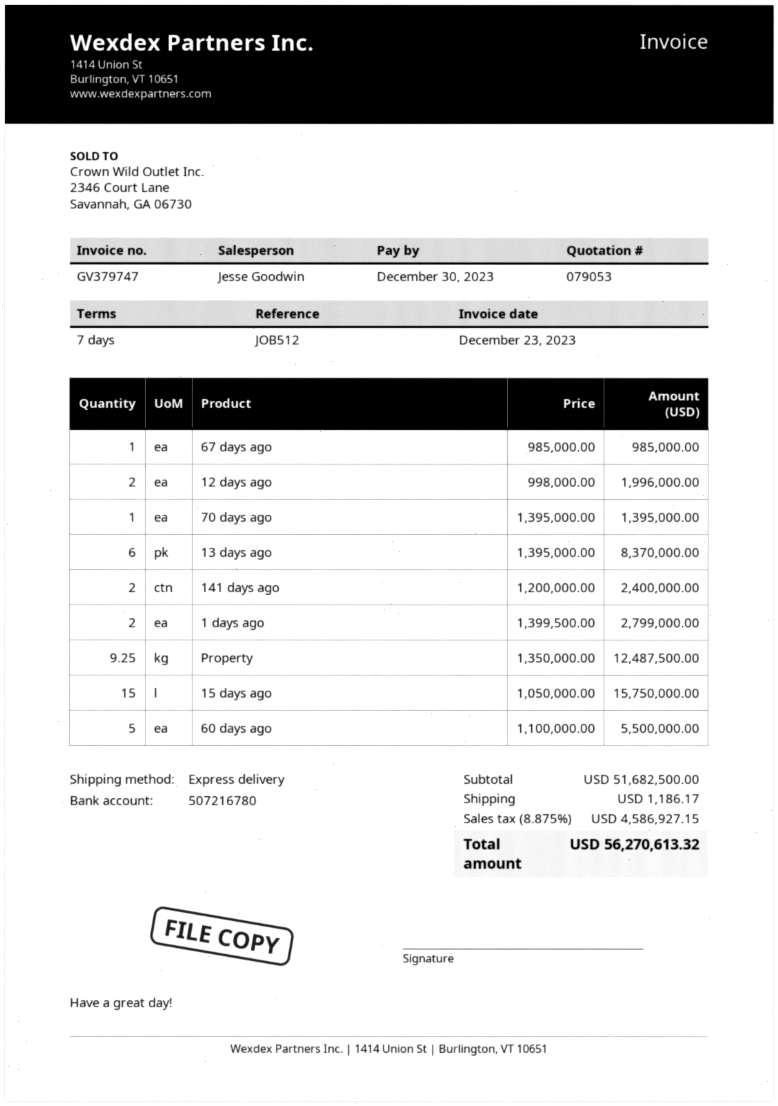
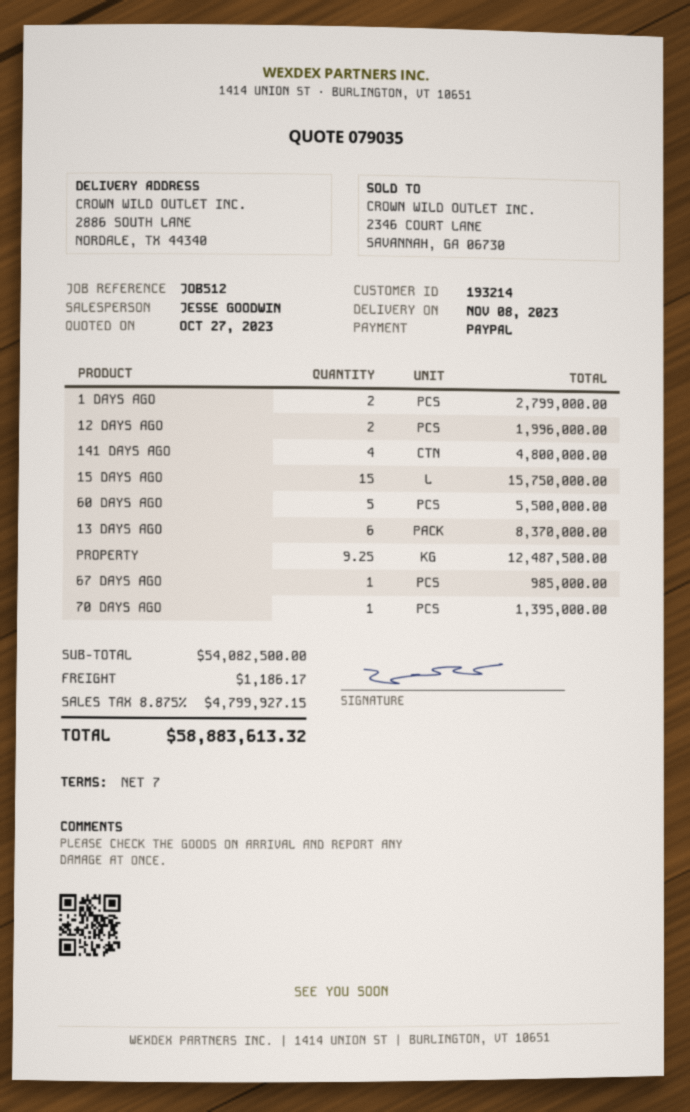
quote number: 079053 -> 079035
141 days ago: 2 for 2400000.00 -> 4 for 4800000.00
subtotal: 51682500.00 -> 54082500.00
tax: 8.875% = 4586927.15 -> 8.875% = 4799927.15
total: 56270613.32 -> 58883613.32

